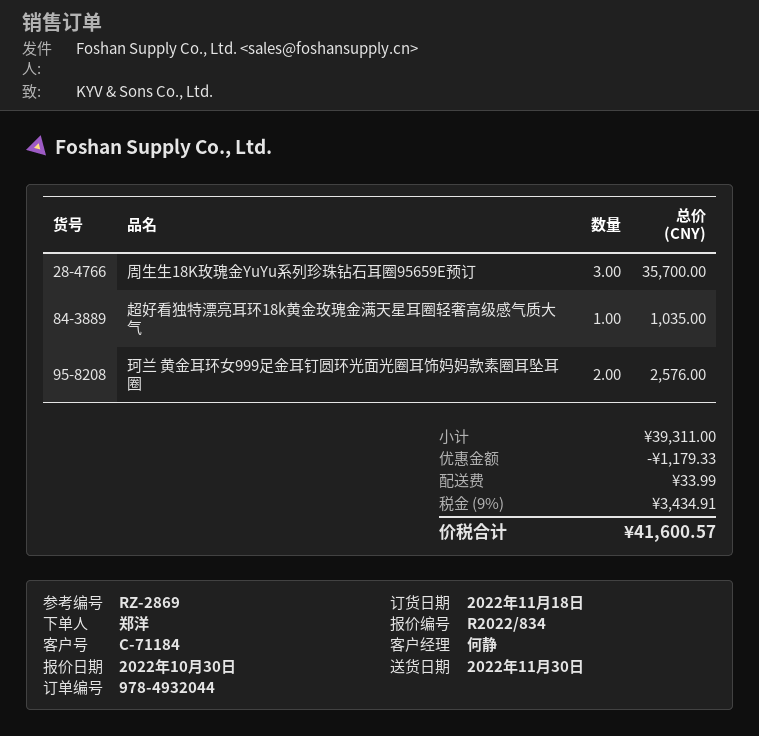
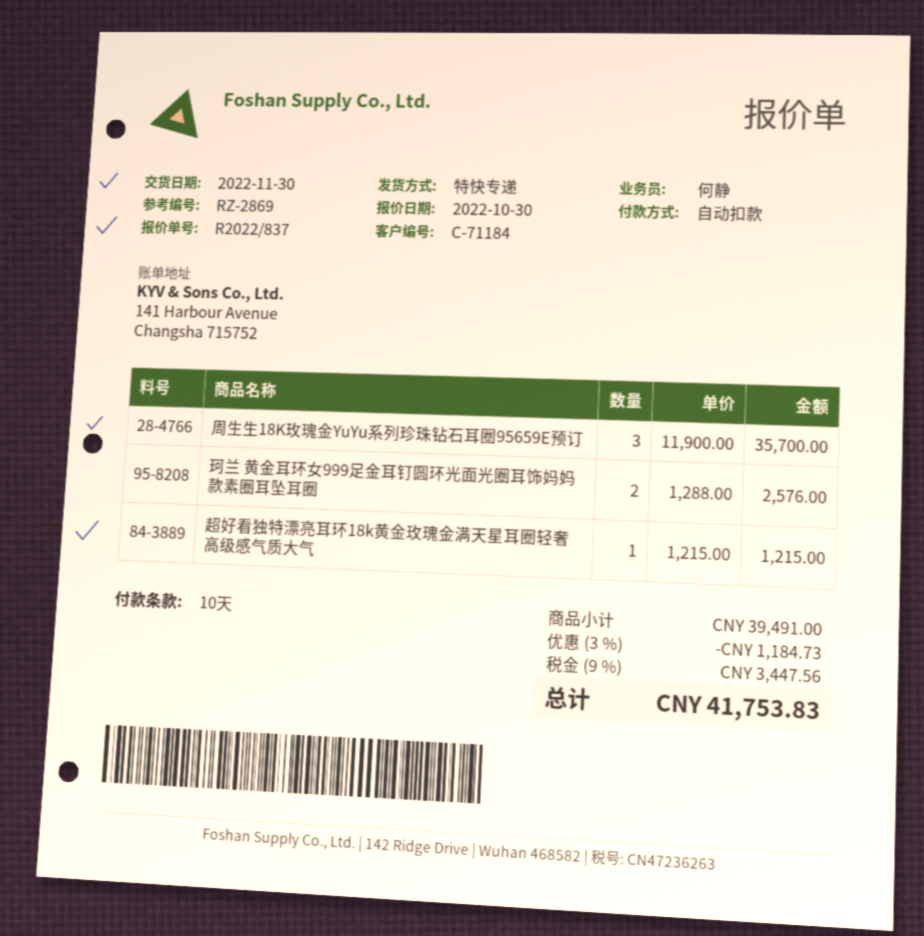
quote number: R2022/834 -> R2022/837
超好看独特漂亮耳环18k黄金玫瑰金满天星耳圈轻奢高级感气质大气: 1 for 1035.00 -> 1 for 1215.00
subtotal: 39311.00 -> 39491.00
discount: 1179.33 -> 1184.73
shipping: 33.99 -> none
tax: 9% = 3434.91 -> 9% = 3447.56
total: 41600.57 -> 41753.83

